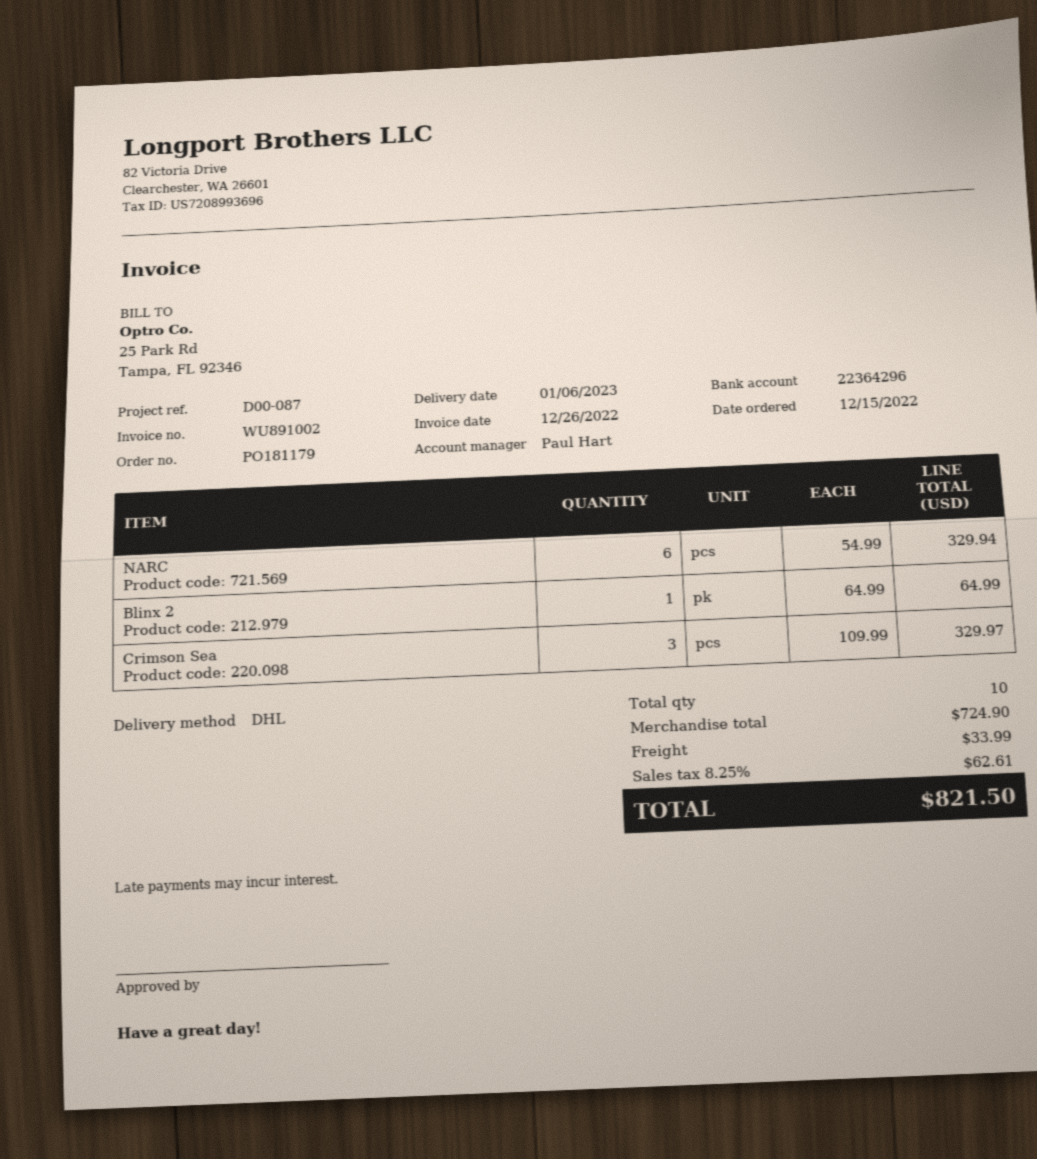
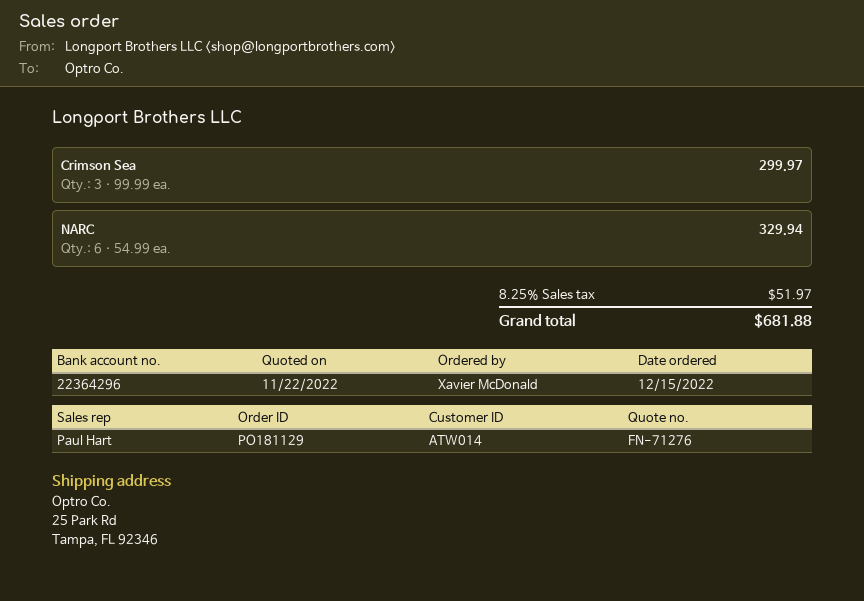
order number: PO181179 -> PO181129
Blinx 2: 1 x 64.99 = 64.99 -> none
Crimson Sea: 3 x 109.99 = 329.97 -> 3 x 99.99 = 299.97
shipping: 33.99 -> none
tax: 8.25% = 62.61 -> 8.25% = 51.97
total: 821.50 -> 681.88

